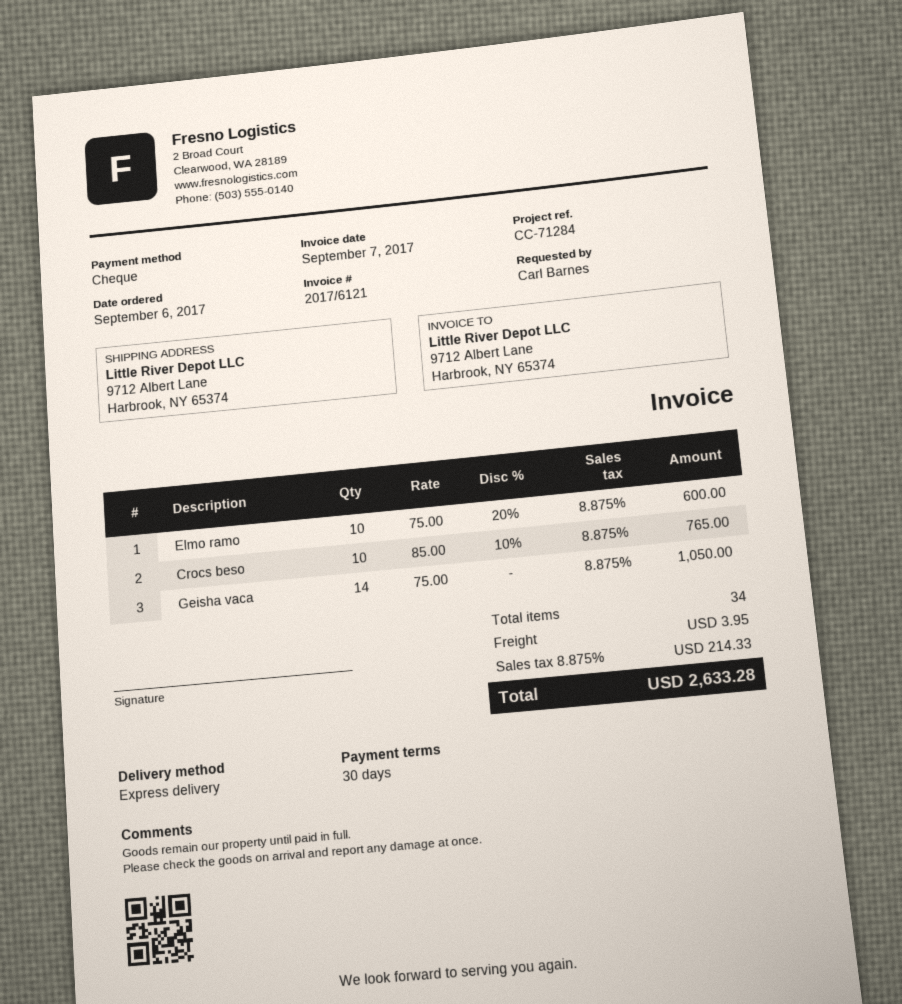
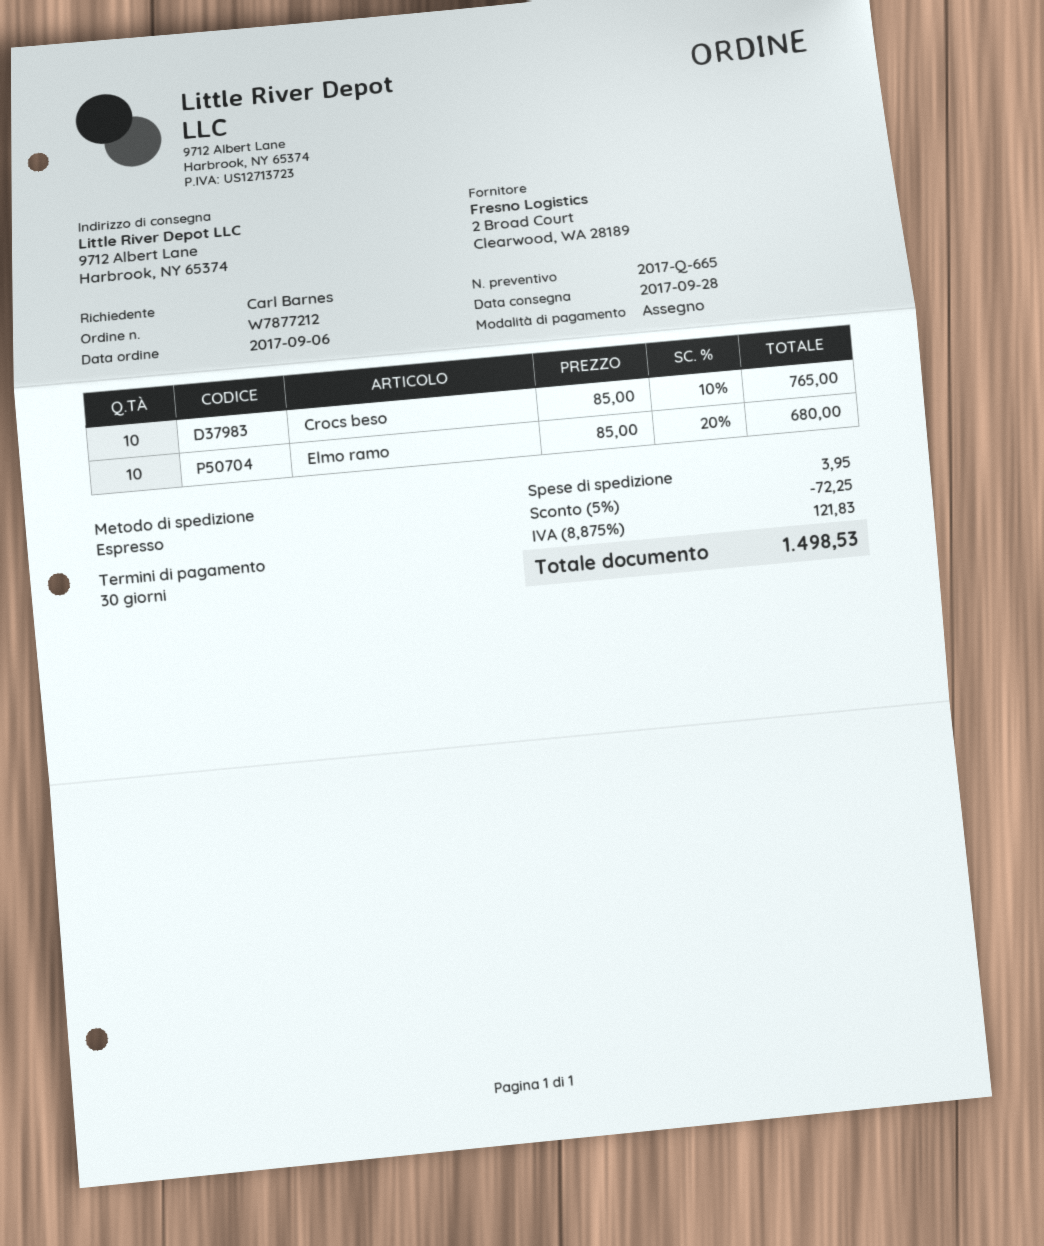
Elmo ramo: 10 x 75.00 - 20% = 600.00 -> 10 x 85.00 - 20% = 680.00
Geisha vaca: 14 x 75.00 = 1050.00 -> none
discount: none -> 5% = 72.25
tax: 8.875% = 214.33 -> 8.875% = 121.83
total: 2633.28 -> 1498.53

